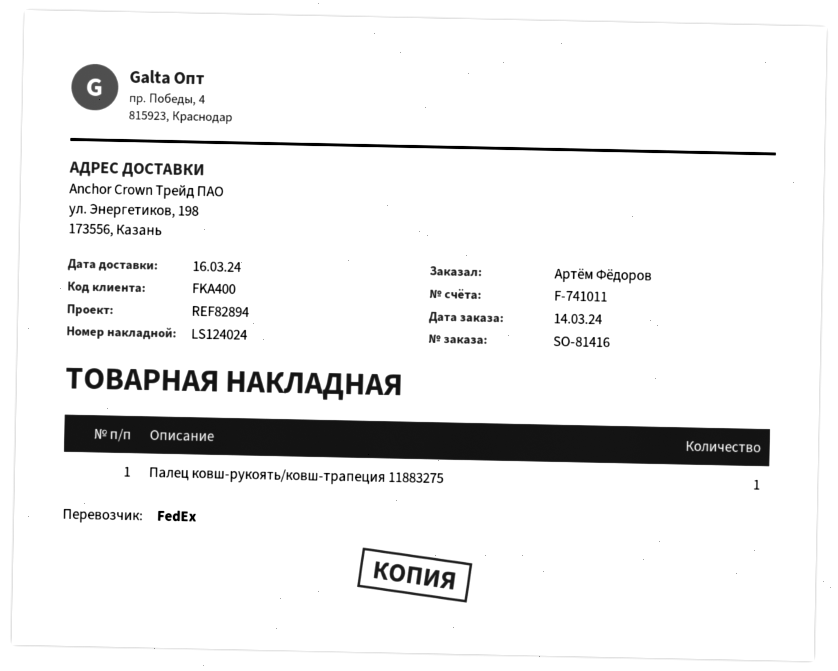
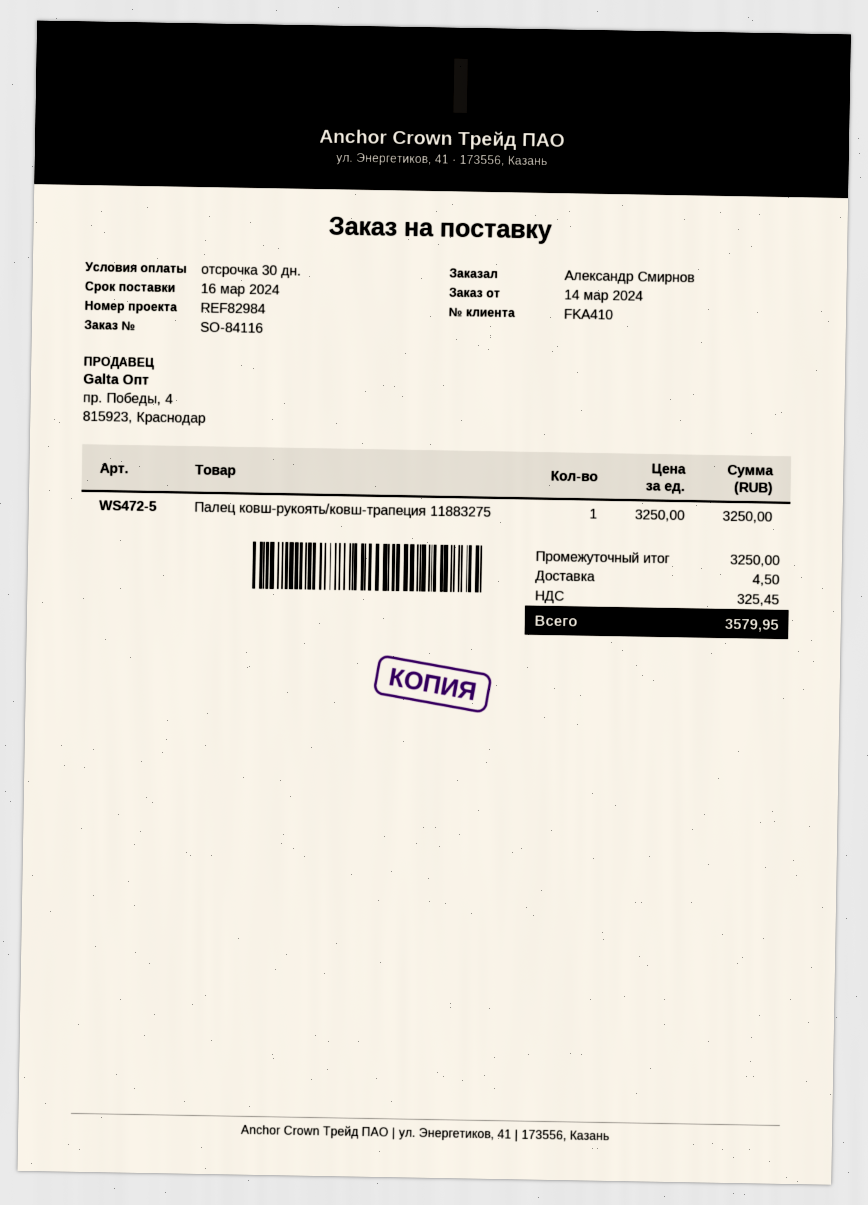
order number: SO-81416 -> SO-84116
customer number: FKA400 -> FKA410
reference: REF82894 -> REF82984
ordered by: Артём Фёдоров -> Александр Смирнов

